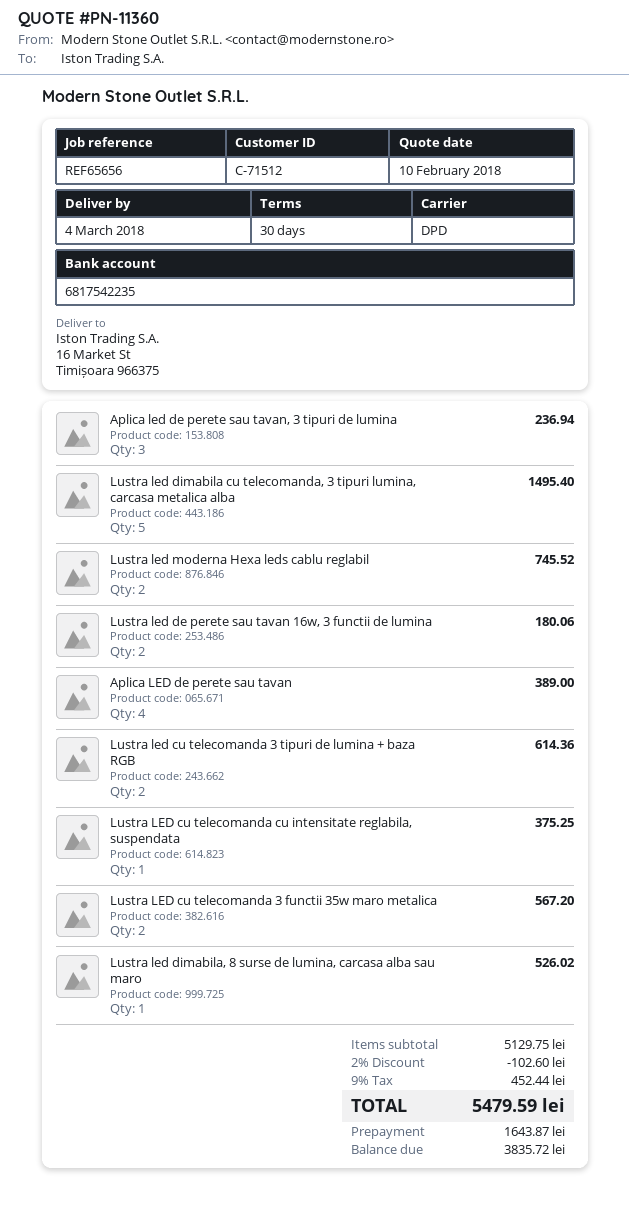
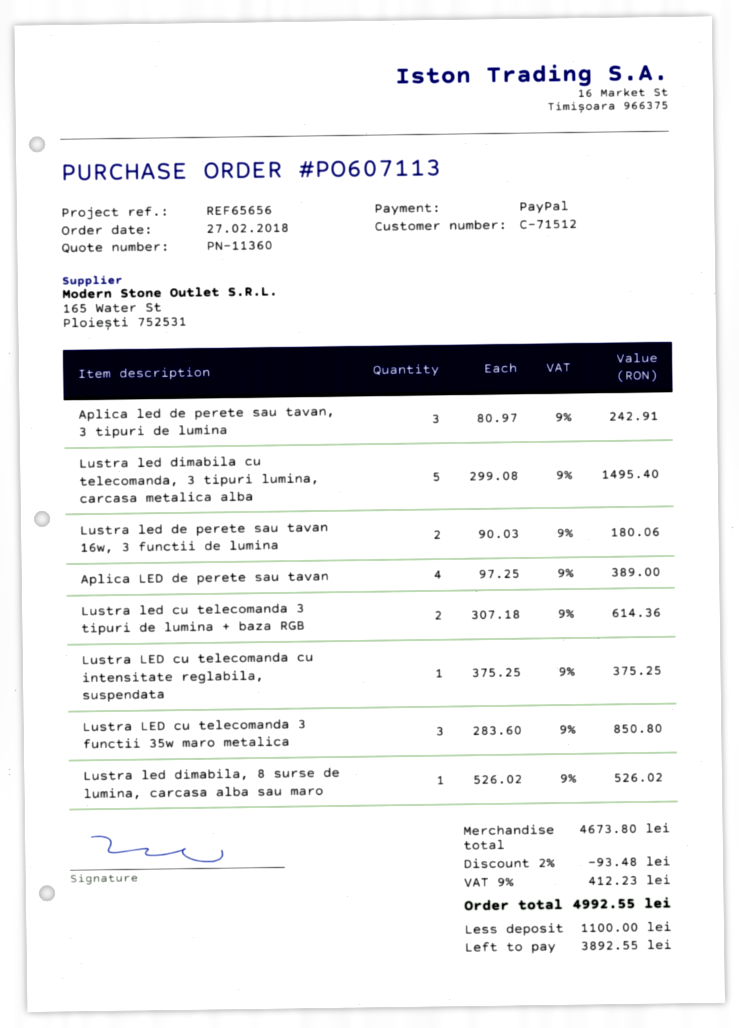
Aplica led de perete sau tavan, 3 tipuri de lumina: 3 for 236.94 -> 3 for 242.91
Lustra led moderna Hexa leds cablu reglabil: 2 for 745.52 -> none
Lustra LED cu telecomanda 3 functii 35w maro metalica: 2 for 567.20 -> 3 for 850.80
subtotal: 5129.75 -> 4673.80
discount: 2% = 102.60 -> 2% = 93.48
tax: 9% = 452.44 -> 9% = 412.23
total: 5479.59 -> 4992.55
deposit: 1643.87 -> 1100.00
balance: 3835.72 -> 3892.55

